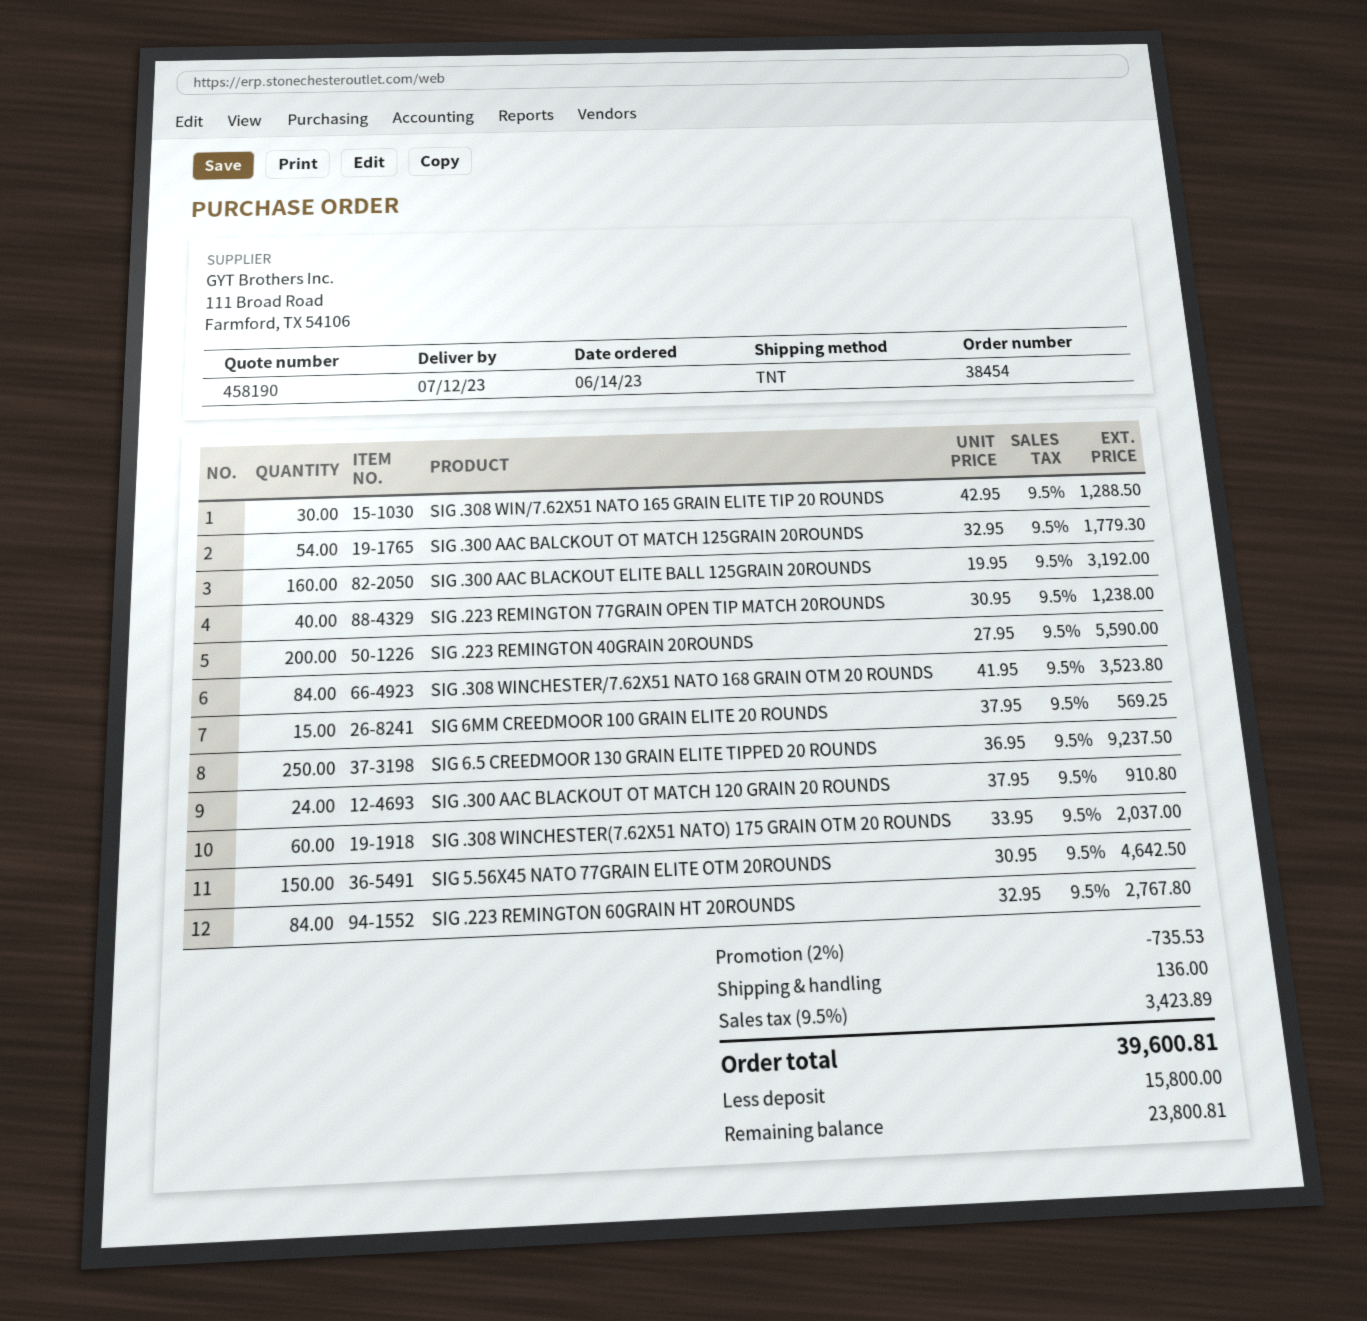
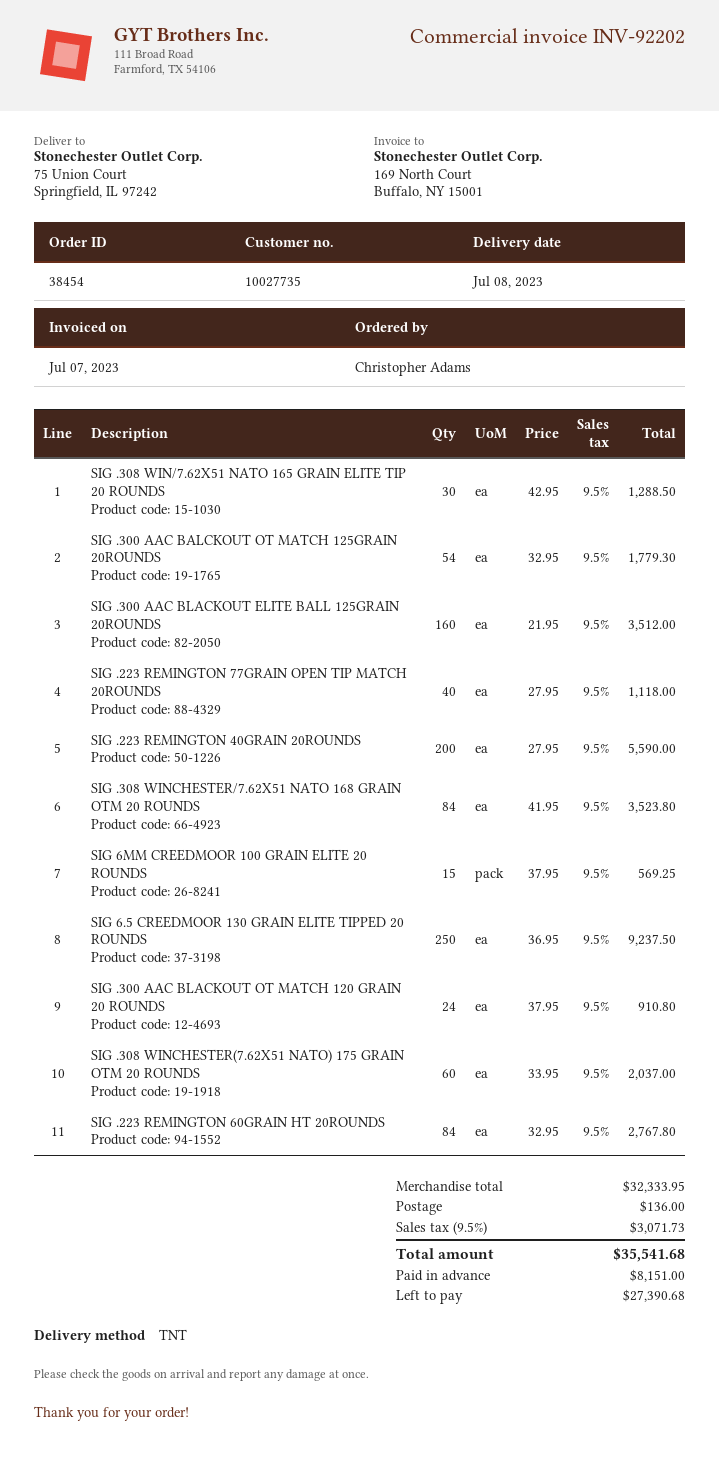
delivery date: 2023-07-12 -> 2023-07-08
SIG .300 AAC BLACKOUT ELITE BALL 125GRAIN 20ROUNDS: 160 x 19.95 = 3192.00 -> 160 x 21.95 = 3512.00
SIG .223 REMINGTON 77GRAIN OPEN TIP MATCH 20ROUNDS: 40 x 30.95 = 1238.00 -> 40 x 27.95 = 1118.00
SIG 5.56X45 NATO 77GRAIN ELITE OTM 20ROUNDS: 150 x 30.95 = 4642.50 -> none
discount: 2% = 735.53 -> none
tax: 9.5% = 3423.89 -> 9.5% = 3071.73
total: 39600.81 -> 35541.68
deposit: 15800.00 -> 8151.00
balance: 23800.81 -> 27390.68

